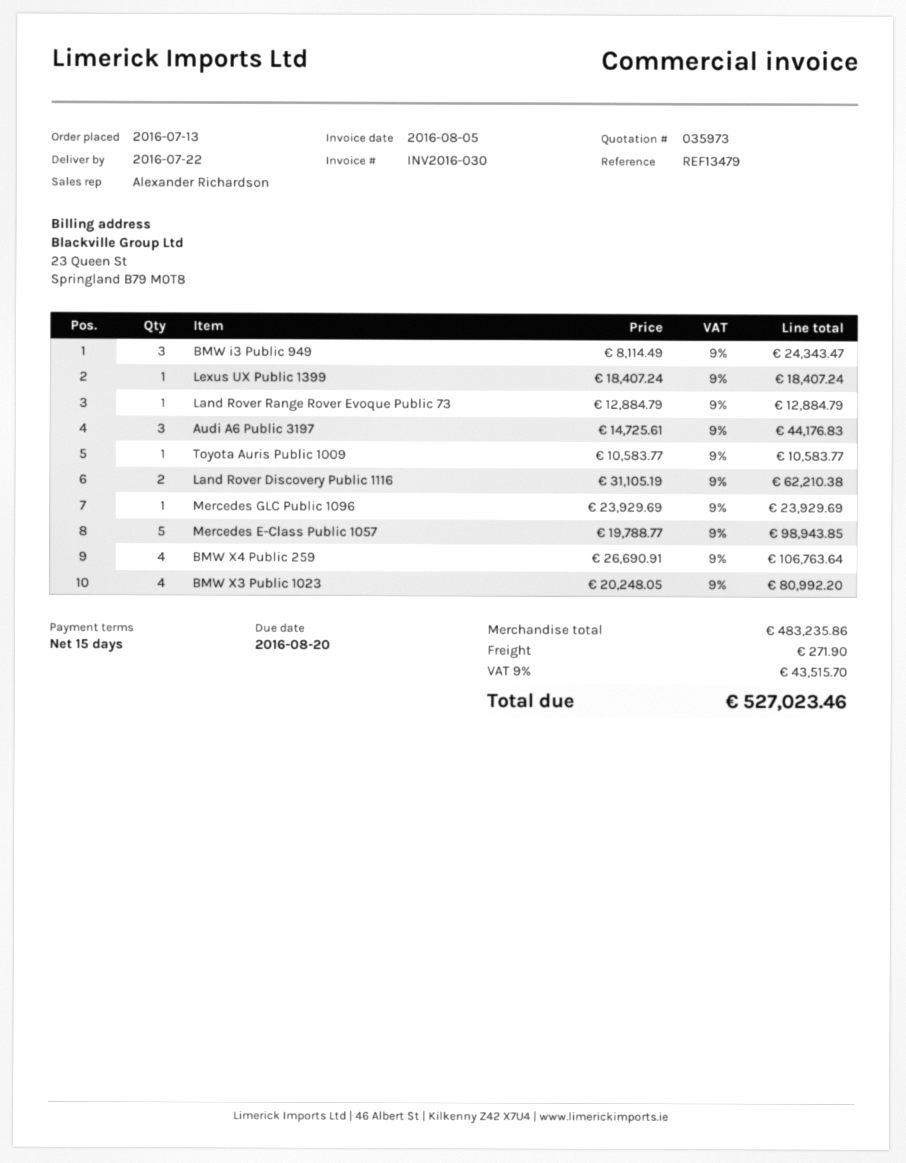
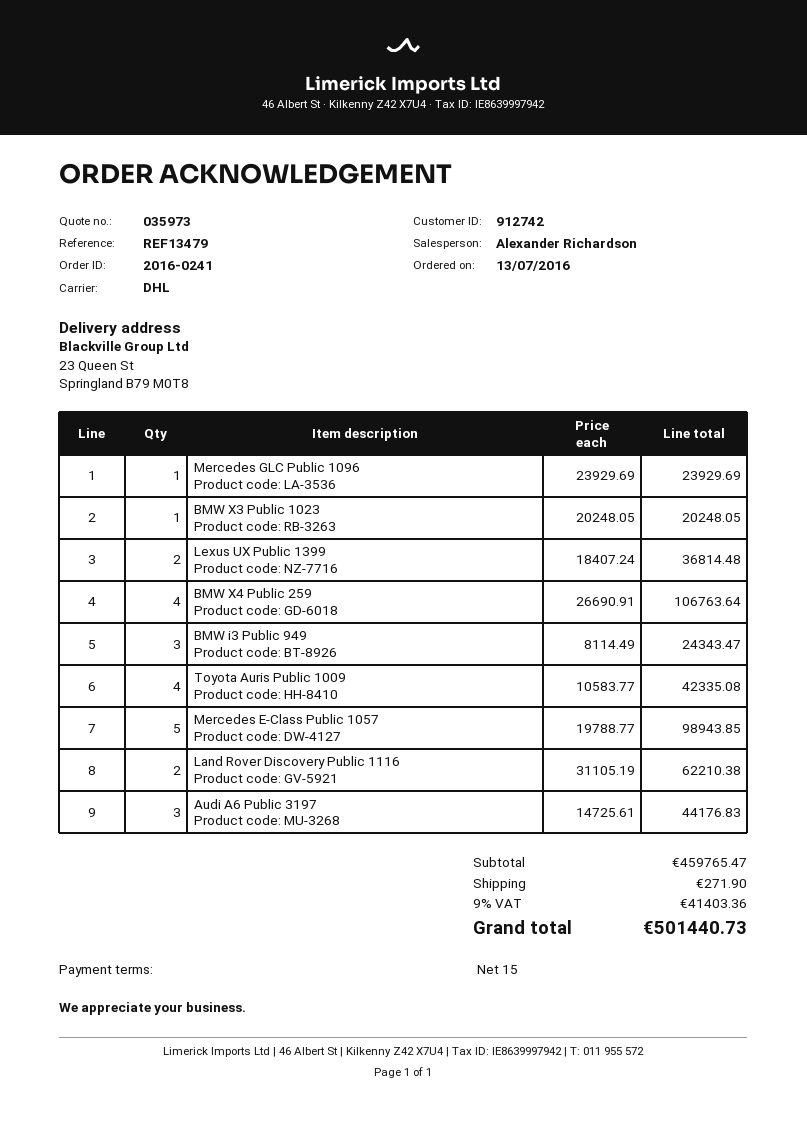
Lexus UX Public 1399: 1 x 18407.24 = 18407.24 -> 2 x 18407.24 = 36814.48
Land Rover Range Rover Evoque Public 73: 1 x 12884.79 = 12884.79 -> none
Toyota Auris Public 1009: 1 x 10583.77 = 10583.77 -> 4 x 10583.77 = 42335.08
BMW X3 Public 1023: 4 x 20248.05 = 80992.20 -> 1 x 20248.05 = 20248.05
subtotal: 483235.86 -> 459765.47
tax: 9% = 43515.70 -> 9% = 41403.36
total: 527023.46 -> 501440.73

